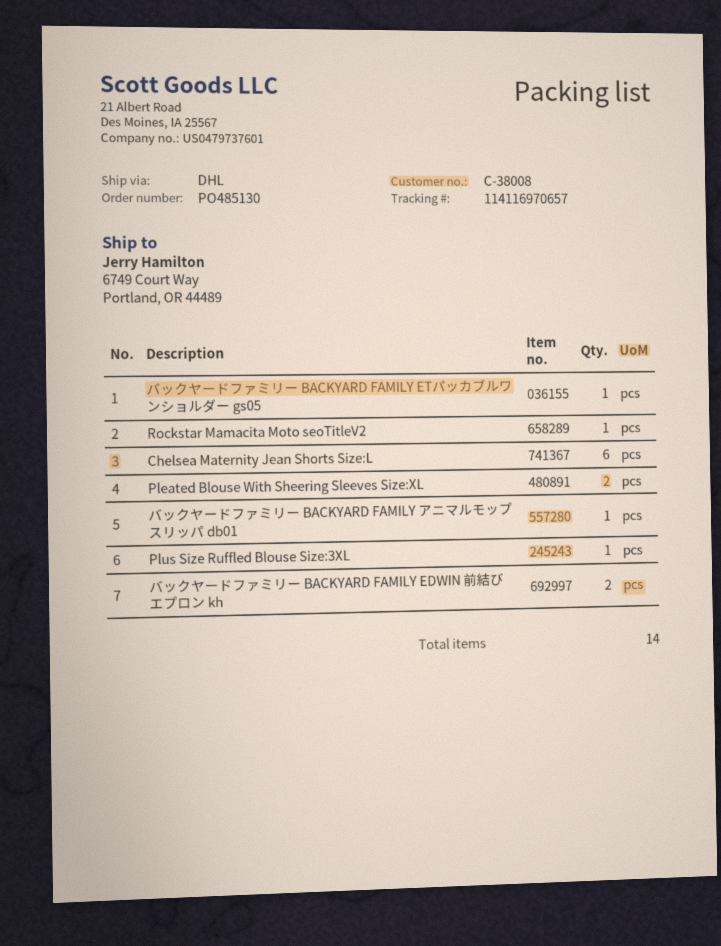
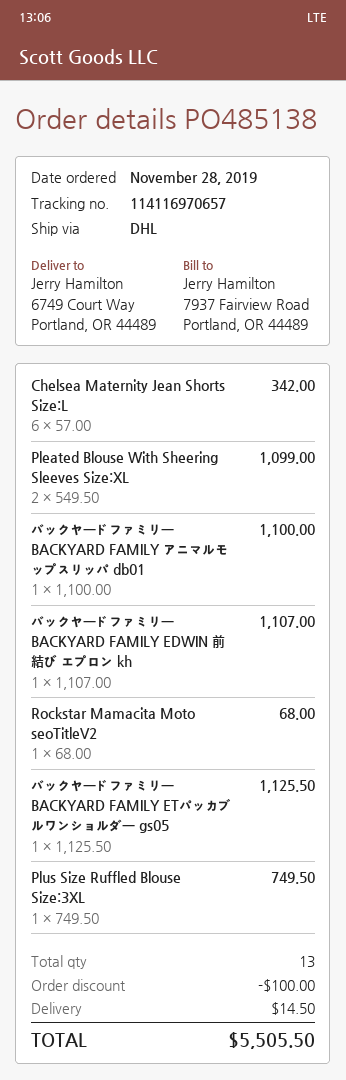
order number: PO485130 -> PO485138
バックヤードファミリー BACKYARD FAMILY EDWIN 前結び エプロン kh: 2 -> 1
total quantity: 14 -> 13

